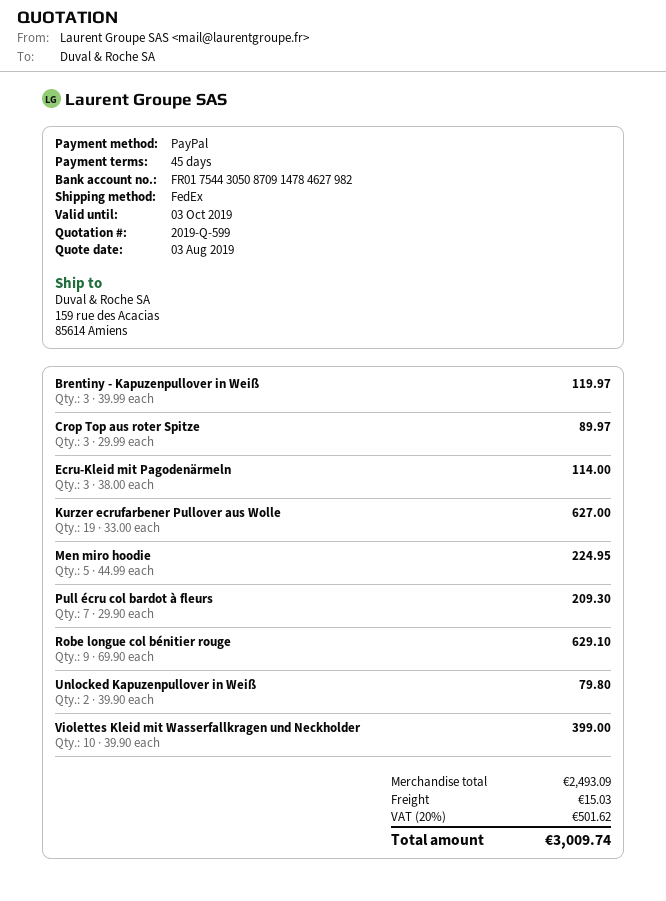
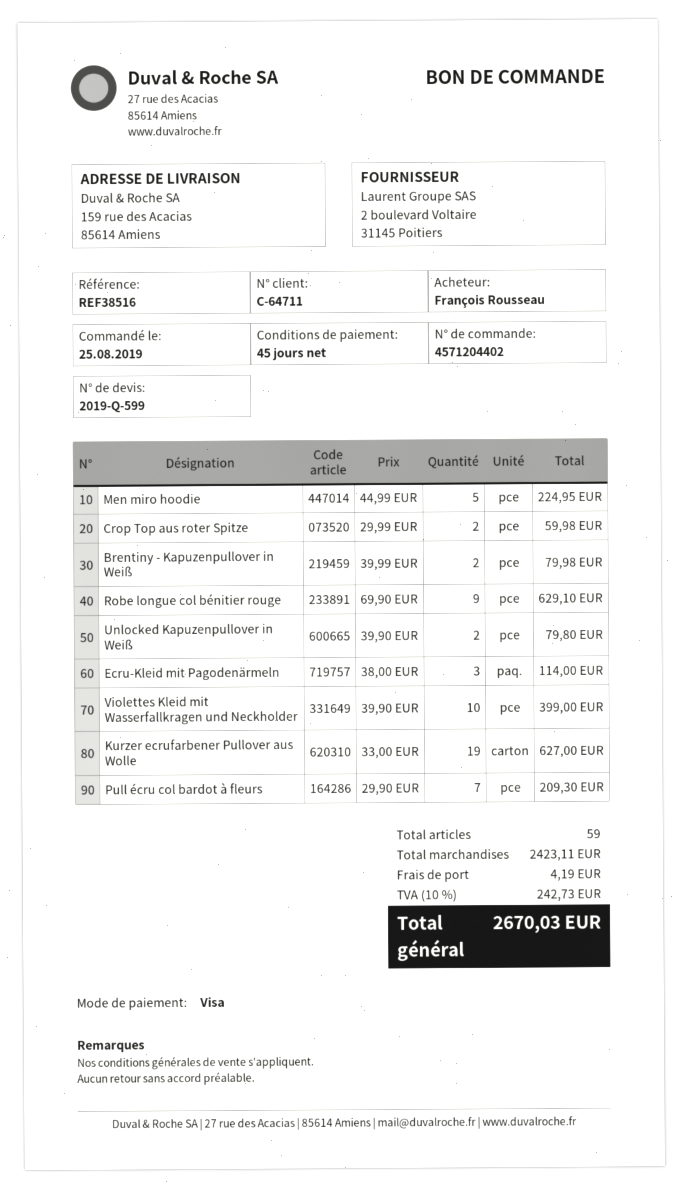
payment method: PayPal -> Visa
Brentiny - Kapuzenpullover in Weiß: 3 x 39.99 = 119.97 -> 2 x 39.99 = 79.98
Crop Top aus roter Spitze: 3 x 29.99 = 89.97 -> 2 x 29.99 = 59.98
subtotal: 2493.09 -> 2423.11
shipping: 15.03 -> 4.19
tax: 20% = 501.62 -> 10% = 242.73
total: 3009.74 -> 2670.03

